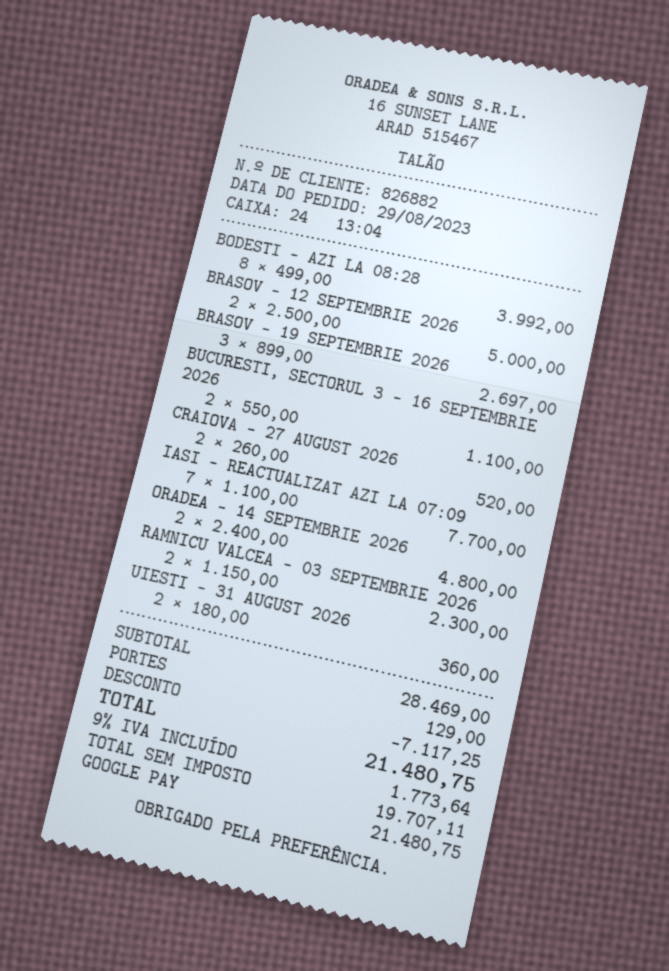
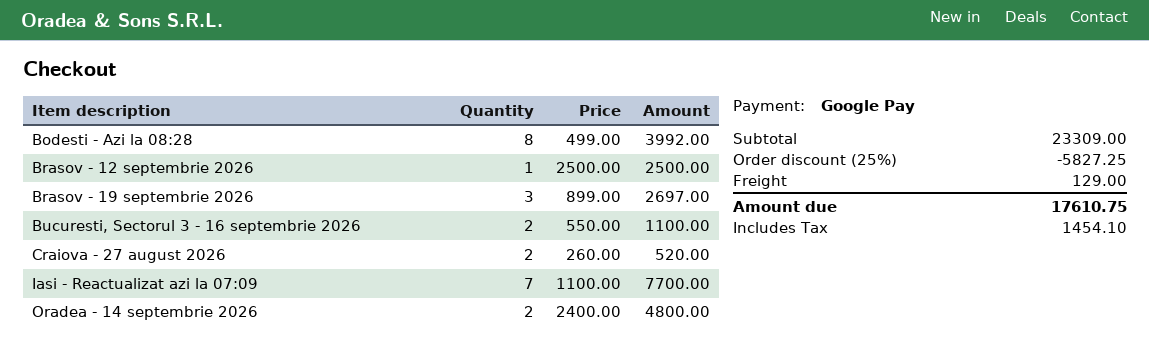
BRASOV - 12 SEPTEMBRIE 2026: 2 x 2500.00 = 5000.00 -> 1 x 2500.00 = 2500.00
RAMNICU VALCEA - 03 SEPTEMBRIE 2026: 2 x 1150.00 = 2300.00 -> none
UIESTI - 31 AUGUST 2026: 2 x 180.00 = 360.00 -> none
subtotal: 28469.00 -> 23309.00
discount: 7117.25 -> 5827.25
tax: 1773.64 -> 1454.10
total: 21480.75 -> 17610.75

